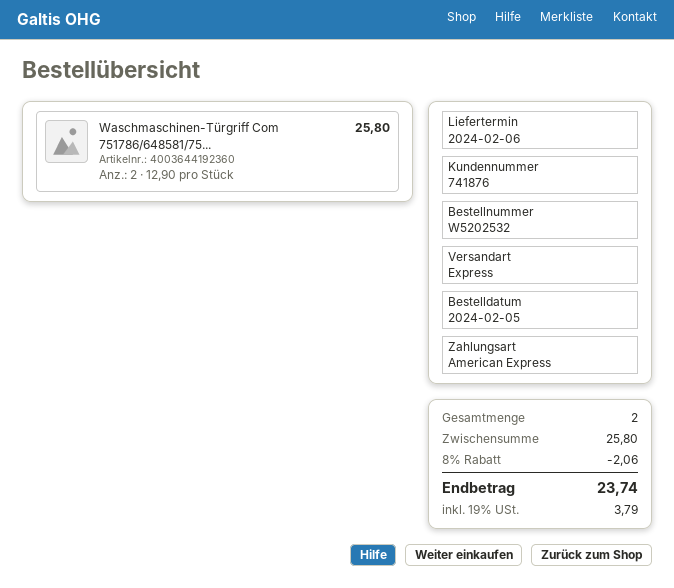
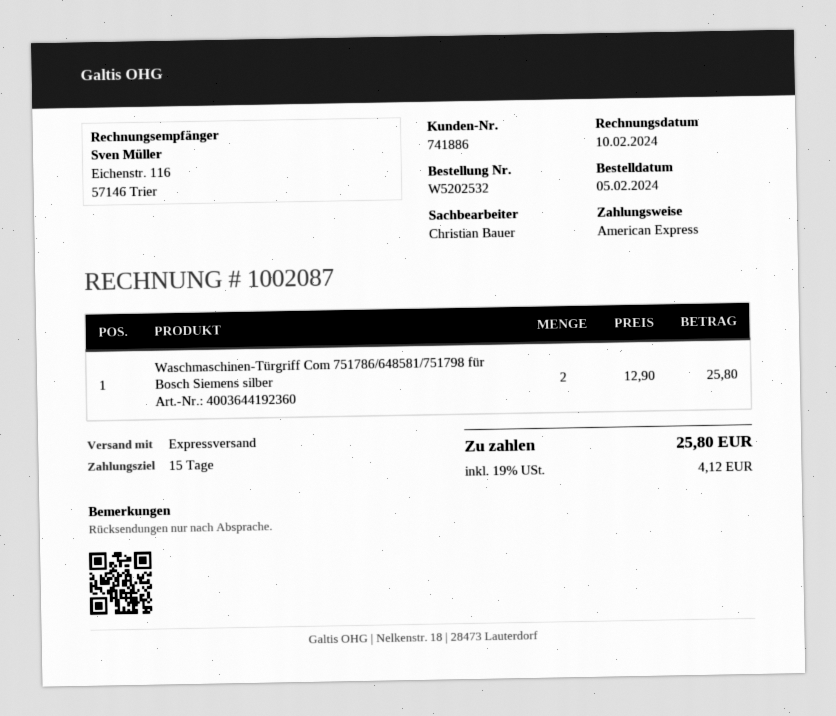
customer number: 741876 -> 741886
discount: 8% = 2.06 -> none
tax: 19% = 3.79 -> 19% = 4.12
total: 23.74 -> 25.80

